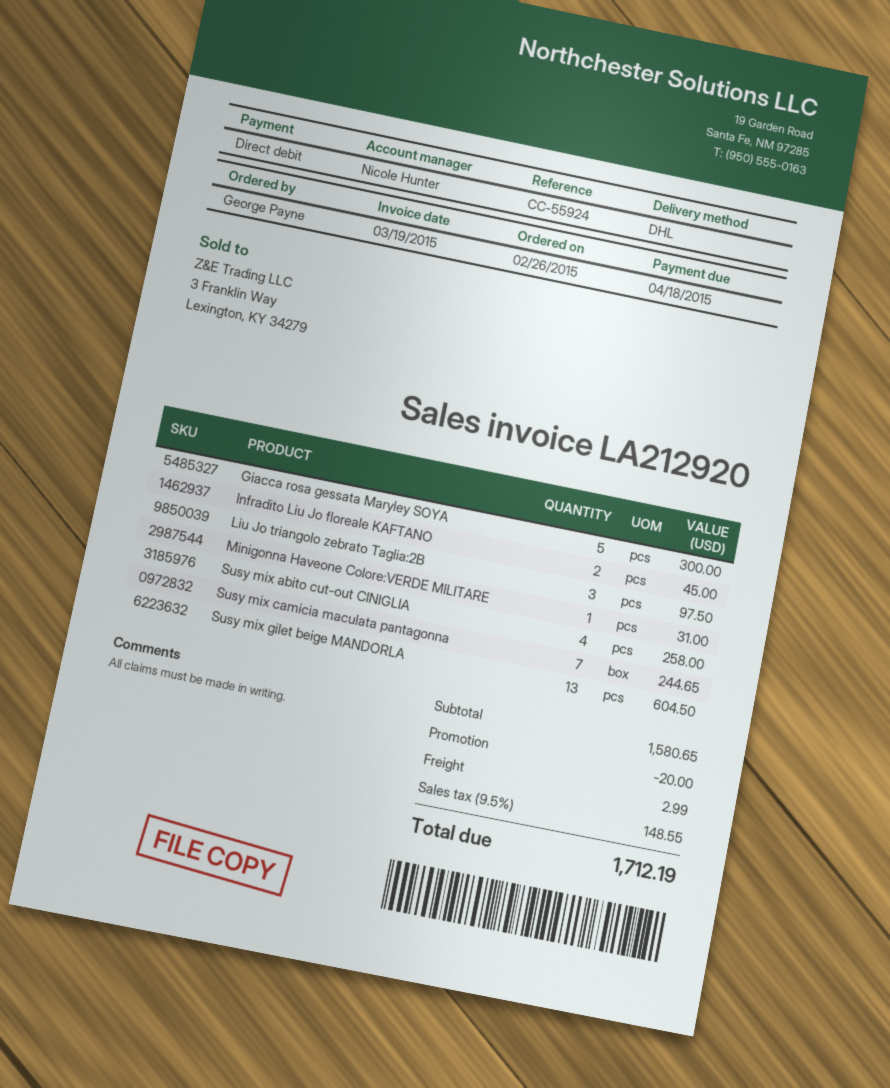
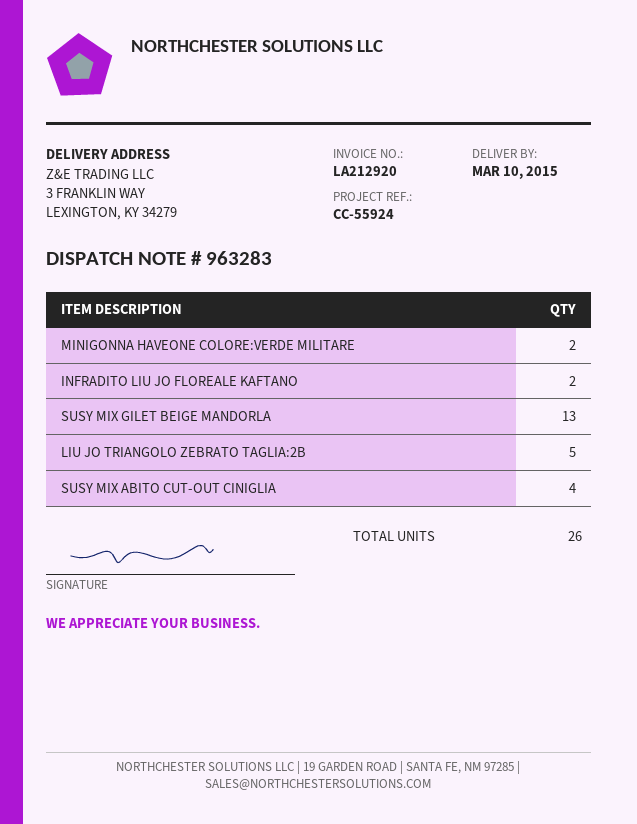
Giacca rosa gessata Maryley SOYA: 5 -> none
Liu Jo triangolo zebrato Taglia:2B: 3 -> 5
Minigonna Haveone Colore:VERDE MILITARE: 1 -> 2
Susy mix camicia maculata pantagonna: 7 -> none

